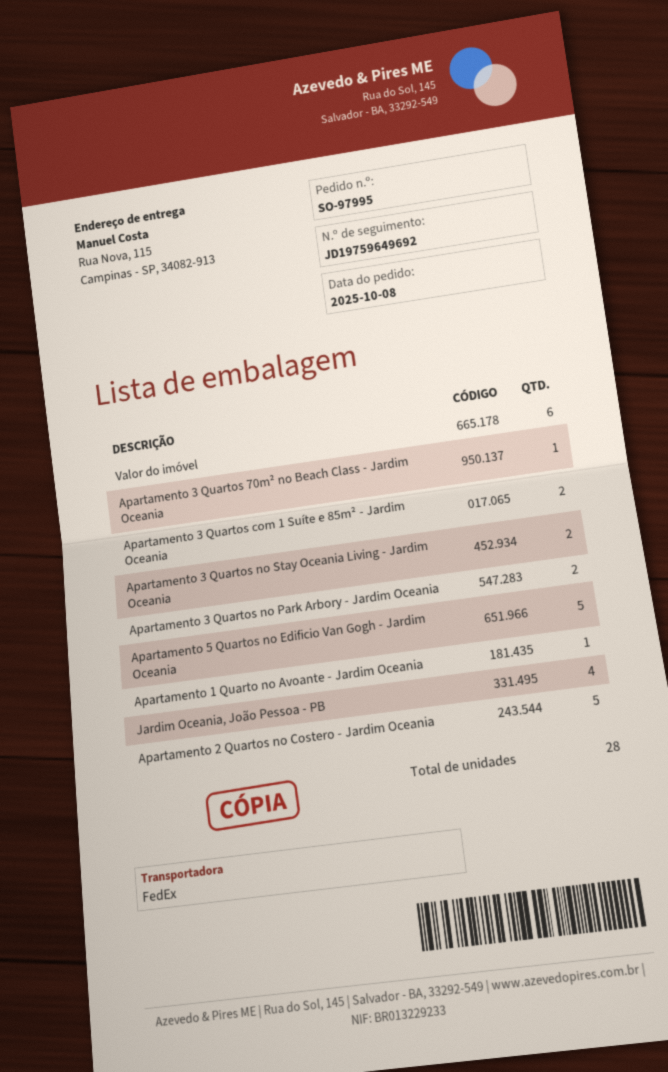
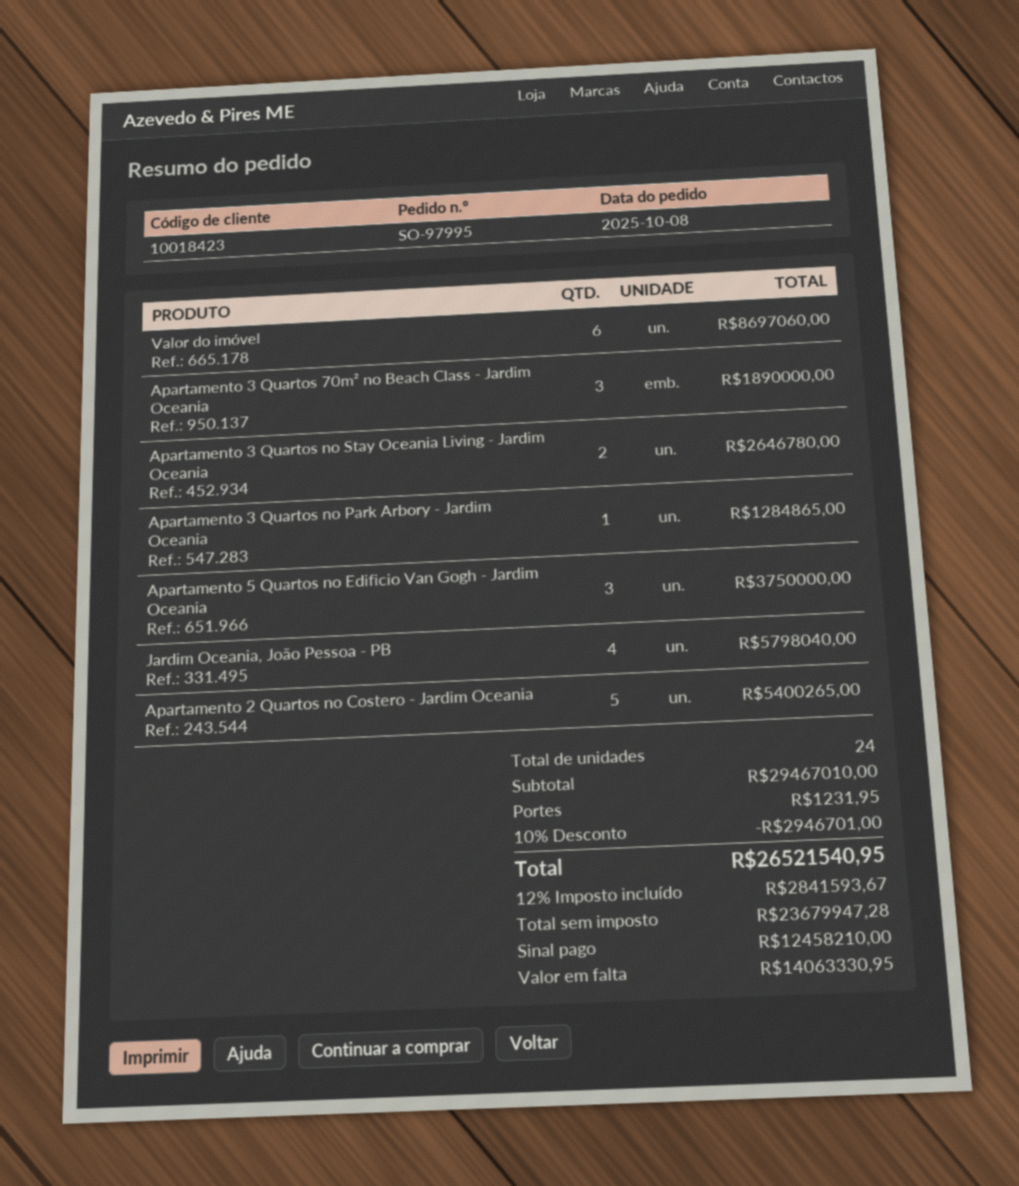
Apartamento 3 Quartos 70m² no Beach Class - Jardim Oceania: 1 -> 3
Apartamento 3 Quartos com 1 Suíte e 85m² - Jardim Oceania: 2 -> none
Apartamento 3 Quartos no Park Arbory - Jardim Oceania: 2 -> 1
Apartamento 5 Quartos no Edificio Van Gogh - Jardim Oceania: 5 -> 3
Apartamento 1 Quarto no Avoante - Jardim Oceania: 1 -> none
total quantity: 28 -> 24

